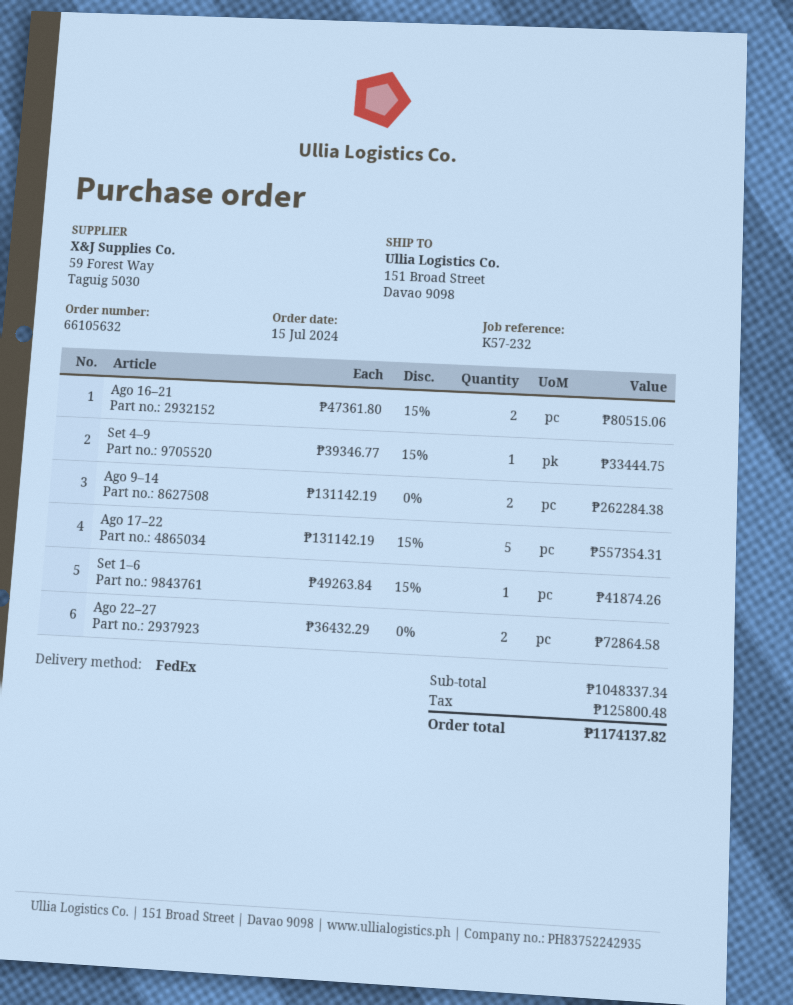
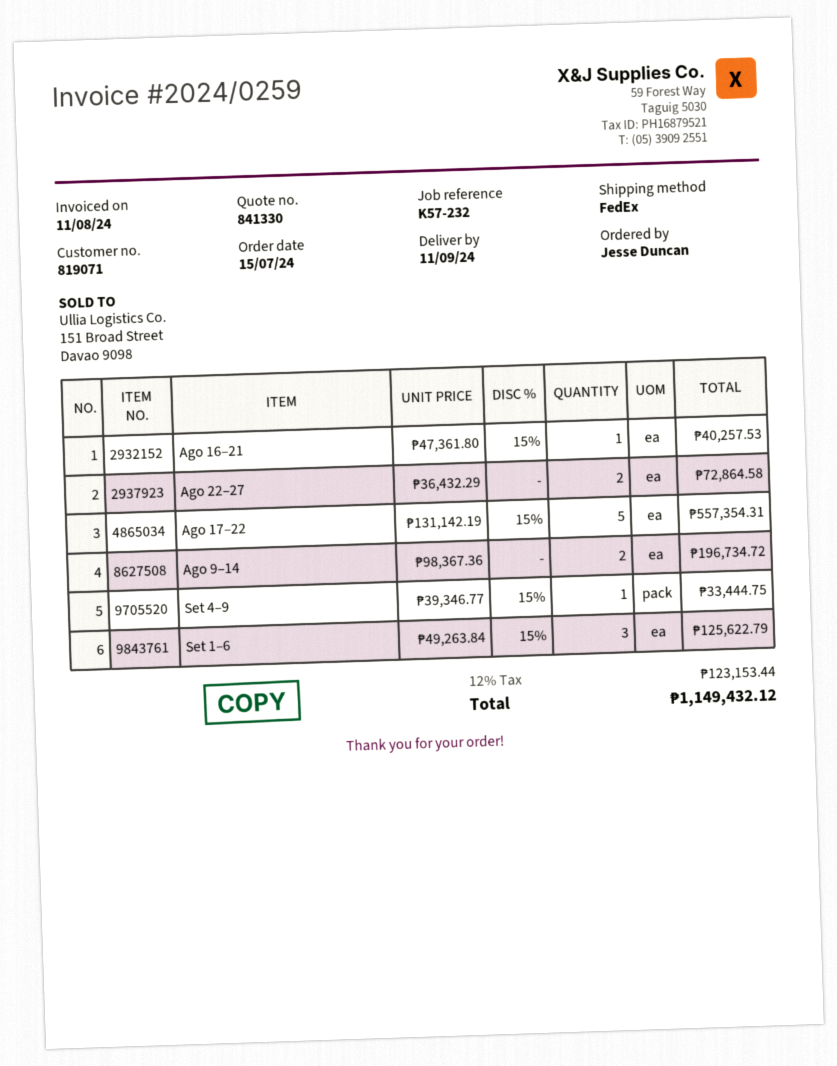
Ago 16–21: 2 x 47361.80 - 15% = 80515.06 -> 1 x 47361.80 - 15% = 40257.53
Ago 9–14: 2 x 131142.19 = 262284.38 -> 2 x 98367.36 = 196734.72
Set 1–6: 1 x 49263.84 - 15% = 41874.26 -> 3 x 49263.84 - 15% = 125622.79
tax: 125800.48 -> 123153.44
total: 1174137.82 -> 1149432.12

